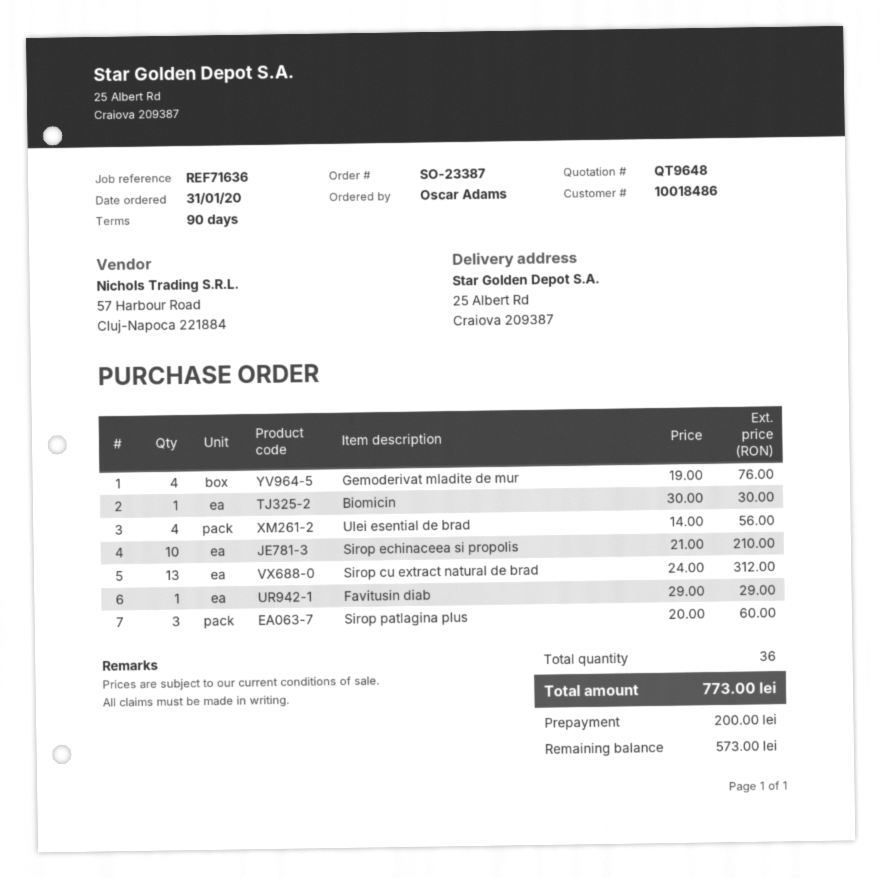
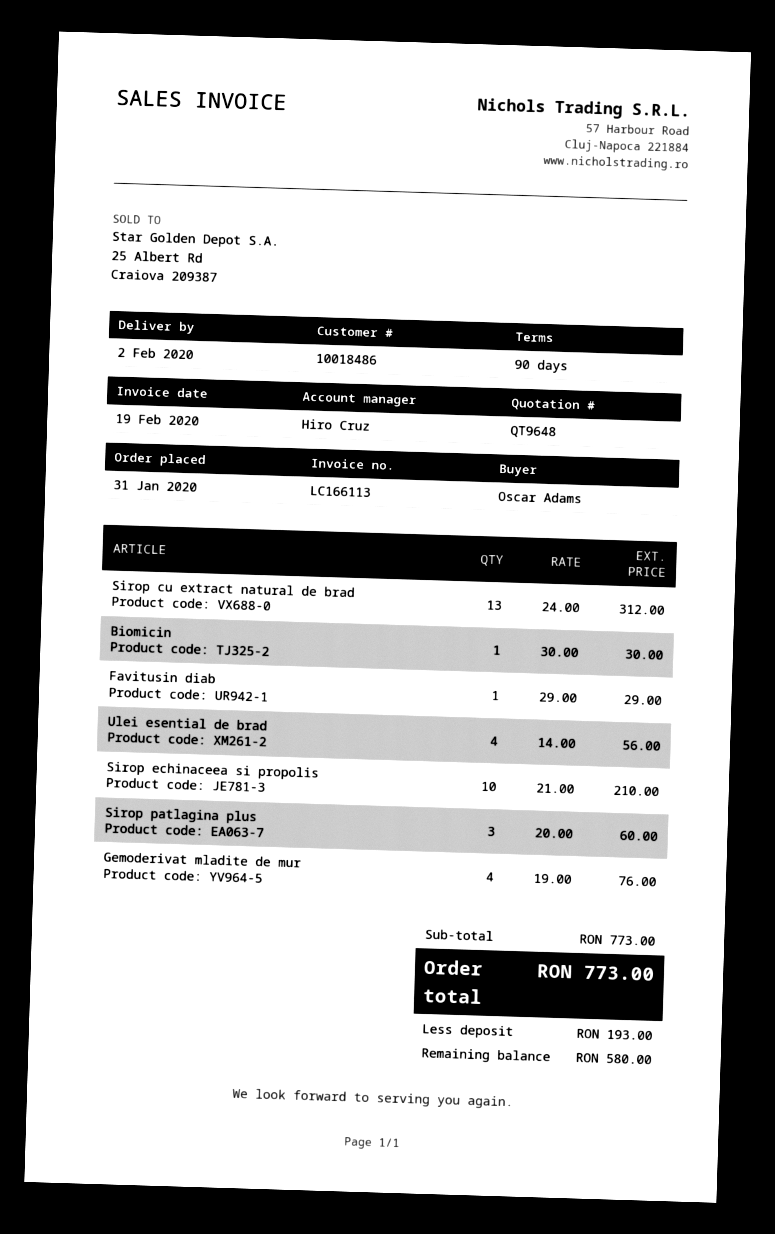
deposit: 200.00 -> 193.00
balance: 573.00 -> 580.00

